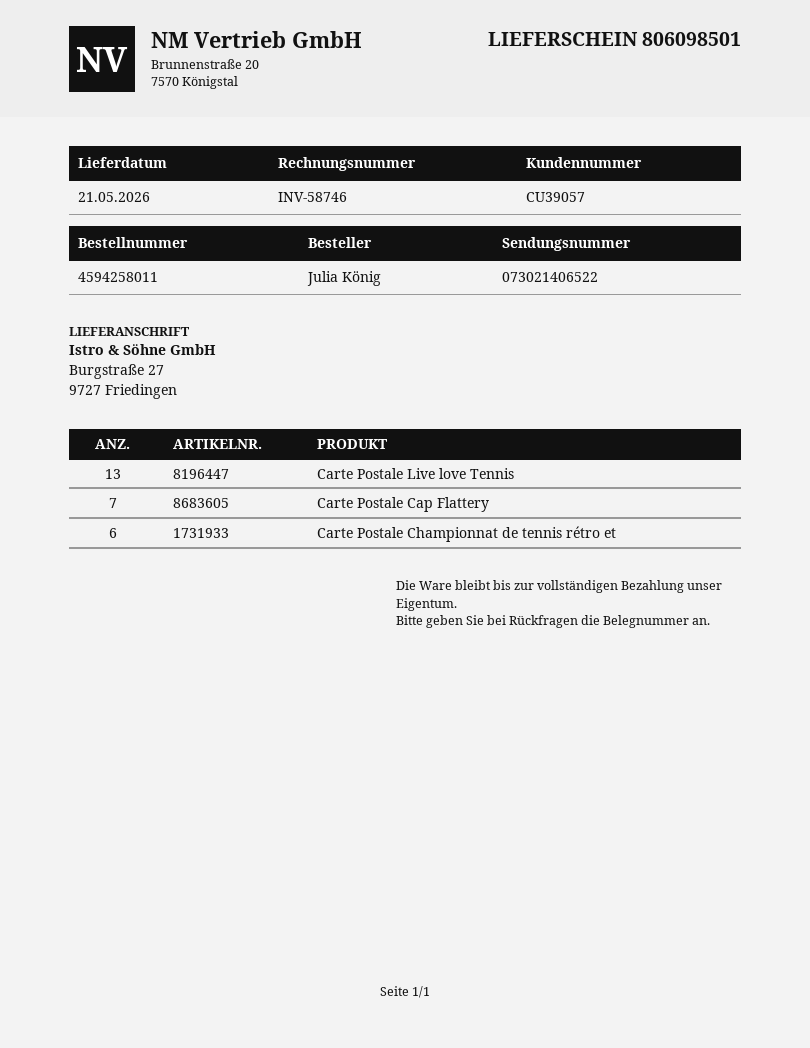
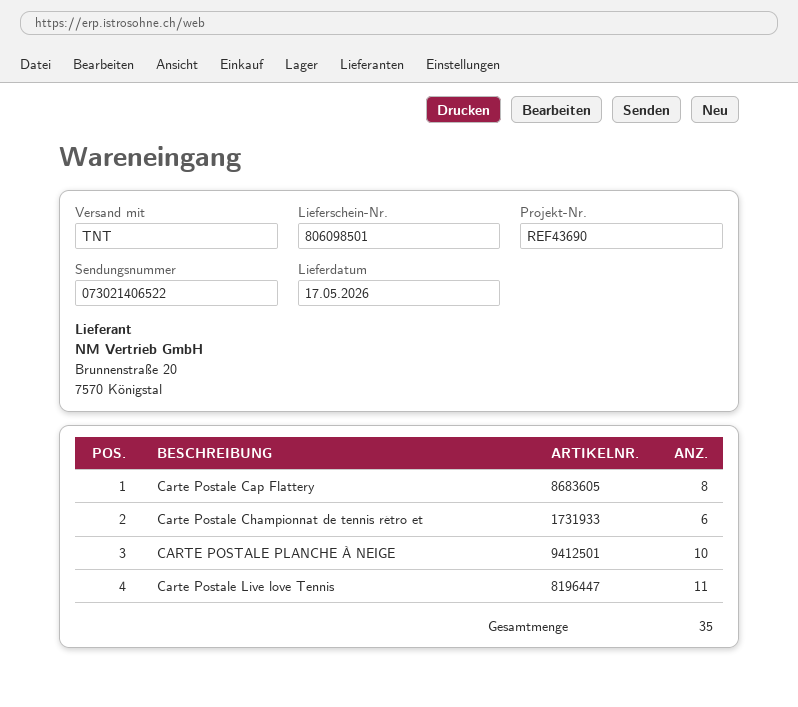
delivery date: 2026-05-21 -> 2026-05-17
Carte Postale Live love Tennis: 13 -> 11
Carte Postale Cap Flattery: 7 -> 8
CARTE POSTALE PLANCHE À NEIGE: none -> 10

